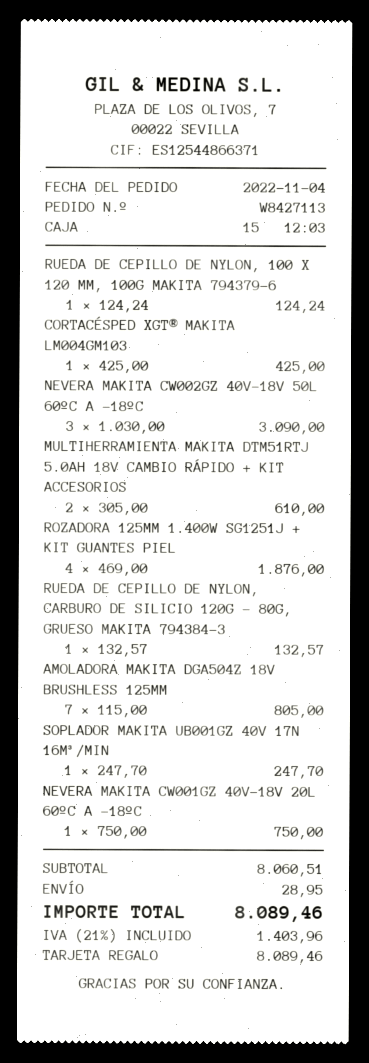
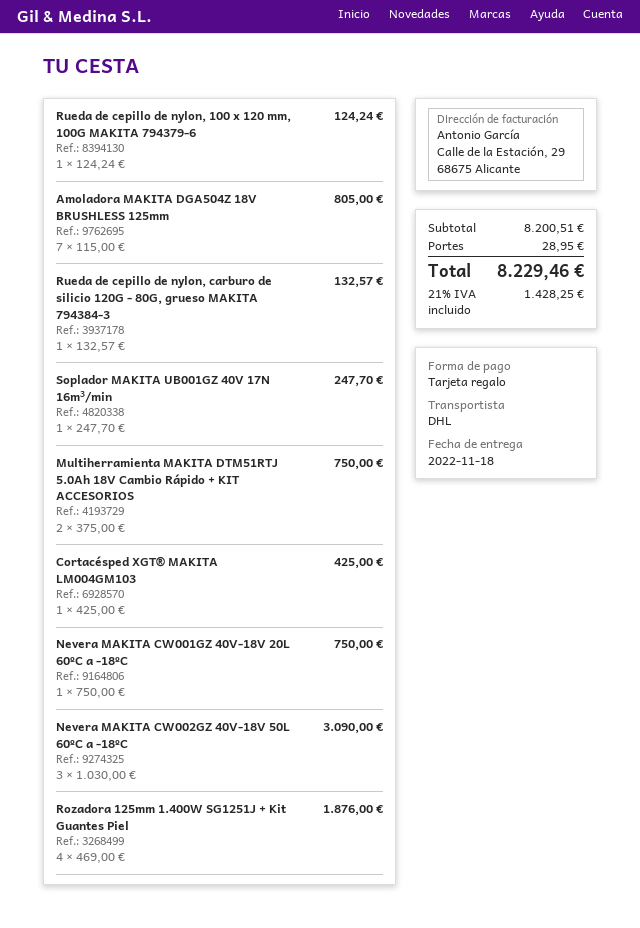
MULTIHERRAMIENTA MAKITA DTM51RTJ 5.0AH 18V CAMBIO RÁPIDO + KIT ACCESORIOS: 2 x 305.00 = 610.00 -> 2 x 375.00 = 750.00
subtotal: 8060.51 -> 8200.51
tax: 21% = 1403.96 -> 21% = 1428.25
total: 8089.46 -> 8229.46

